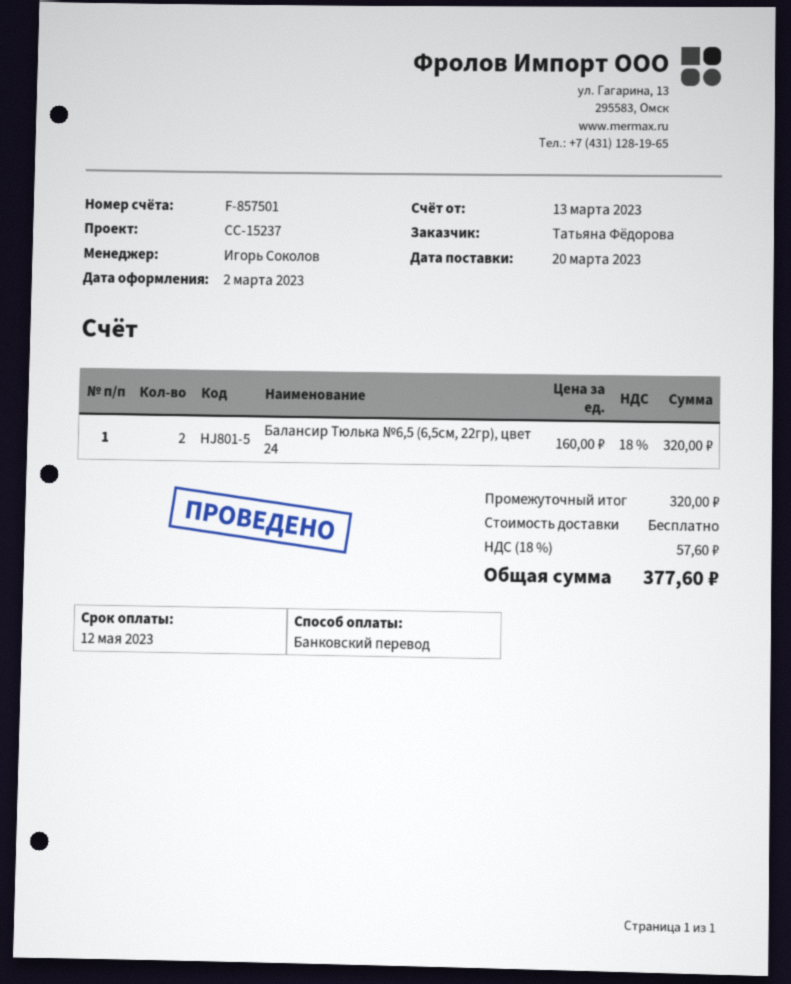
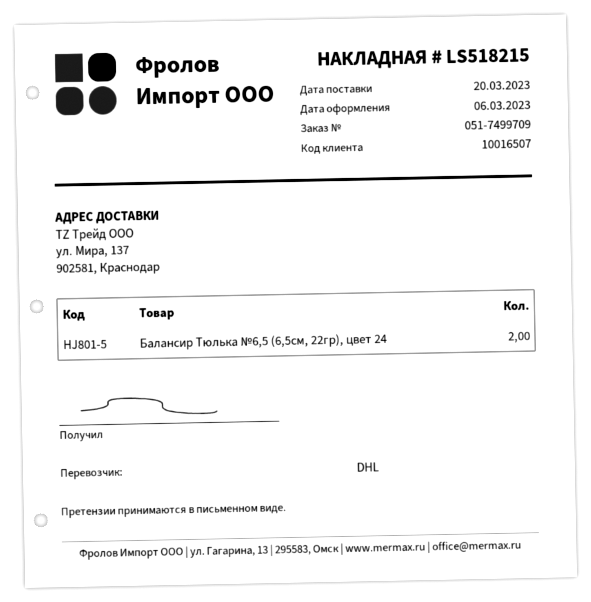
order date: 2023-03-02 -> 2023-03-06

